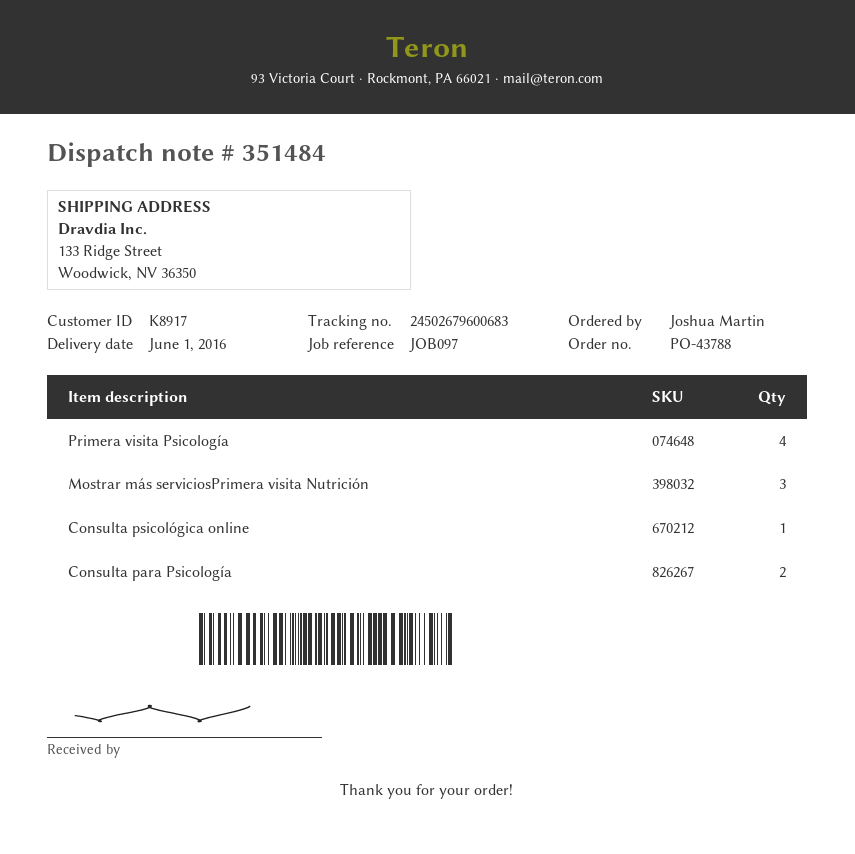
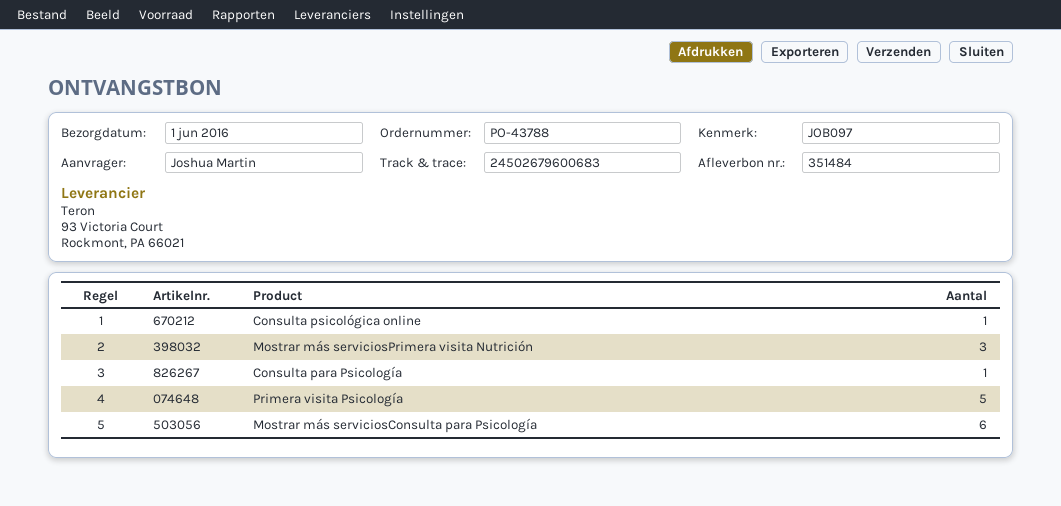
Primera visita Psicología: 4 -> 5
Consulta para Psicología: 2 -> 1
Mostrar más serviciosConsulta para Psicología: none -> 6

